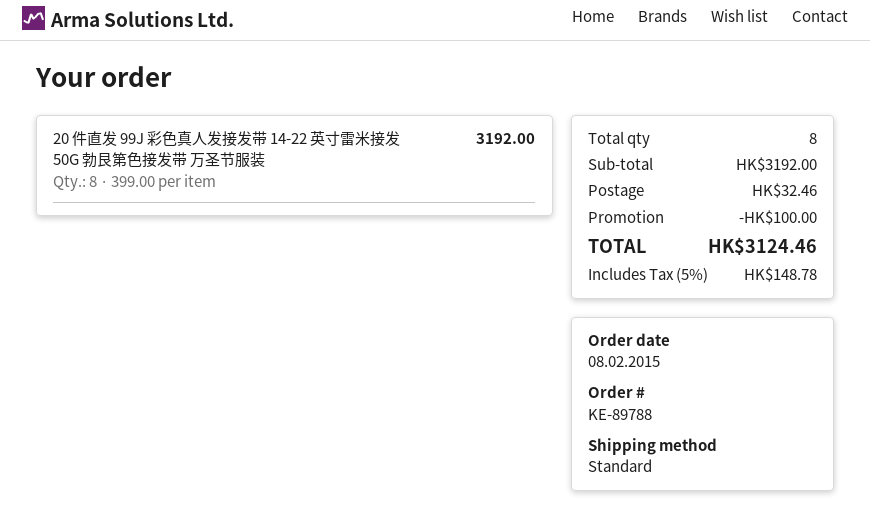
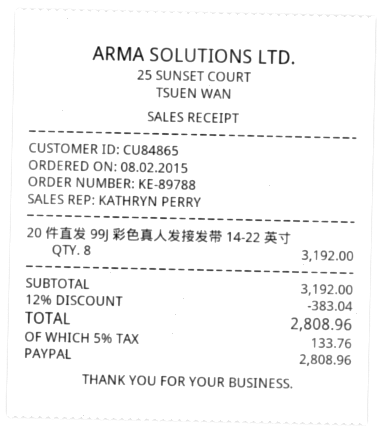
discount: 100.00 -> 383.04
shipping: 32.46 -> none
tax: 5% = 148.78 -> 5% = 133.76
total: 3124.46 -> 2808.96

